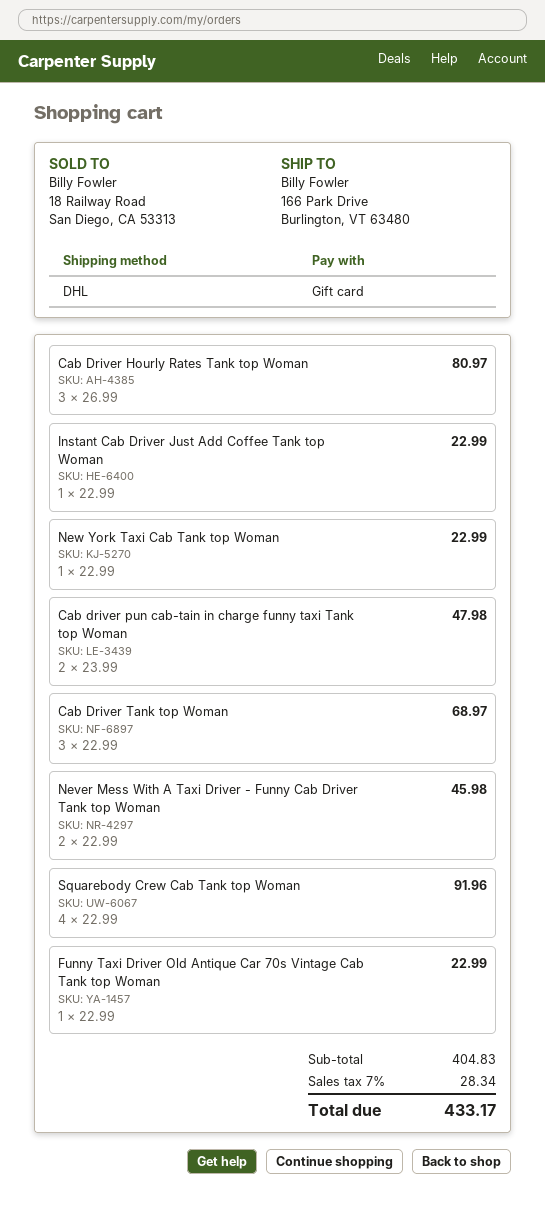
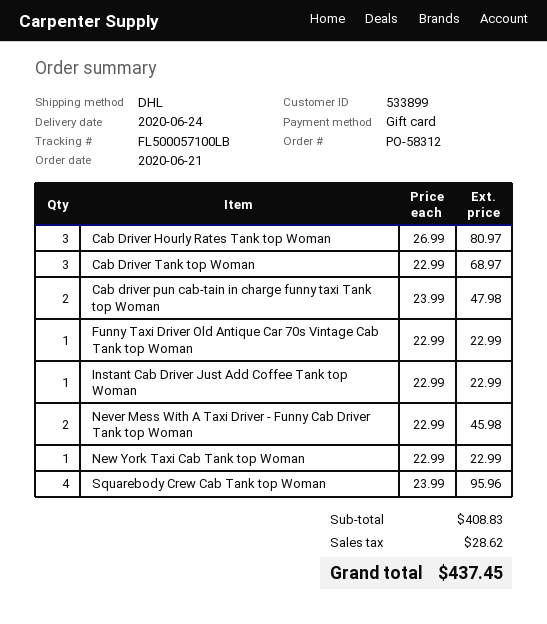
Squarebody Crew Cab Tank top Woman: 4 x 22.99 = 91.96 -> 4 x 23.99 = 95.96
subtotal: 404.83 -> 408.83
tax: 28.34 -> 28.62
total: 433.17 -> 437.45

